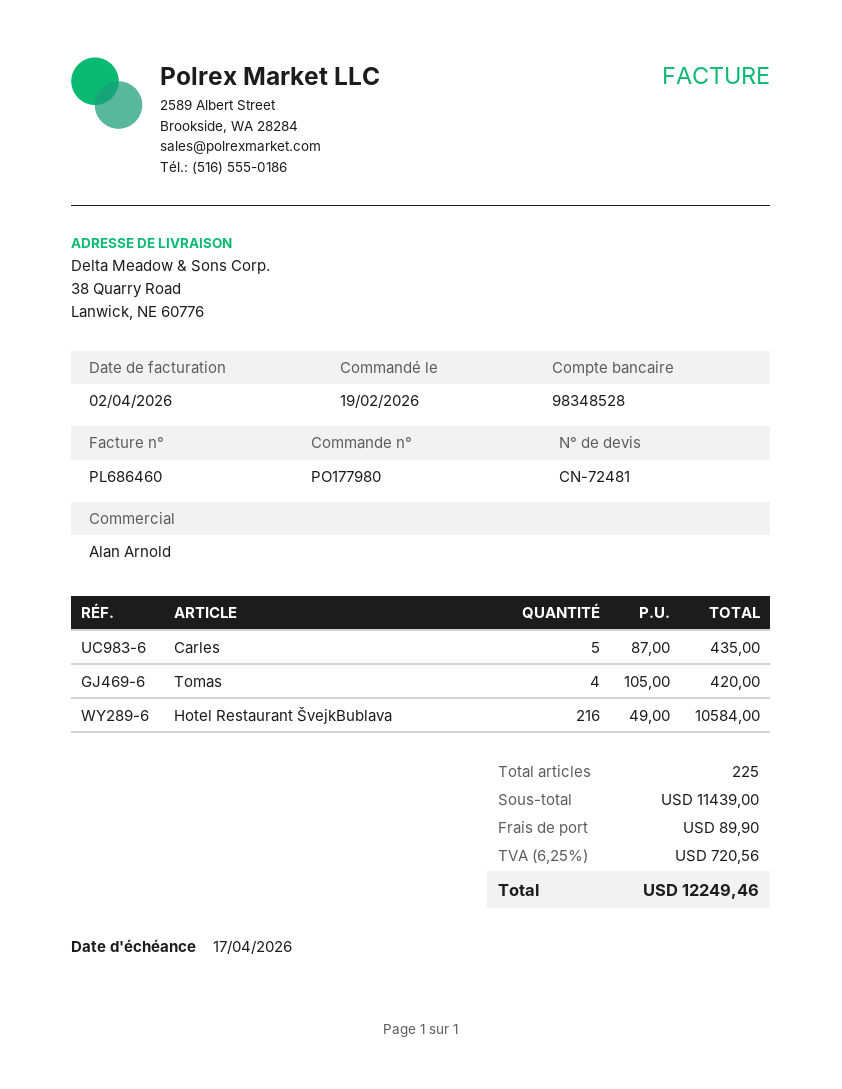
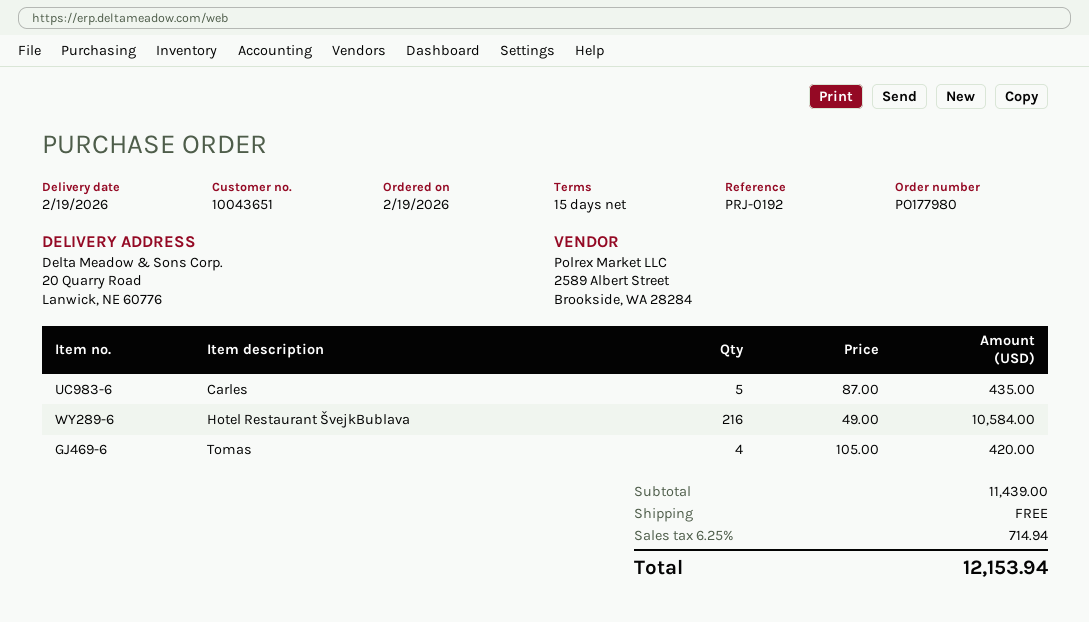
ship to: 38 Quarry Road, Lanwick, NE 60776 -> 20 Quarry Road, Lanwick, NE 60776
shipping: 89.90 -> 0.00
tax: 6.25% = 720.56 -> 6.25% = 714.94
total: 12249.46 -> 12153.94

